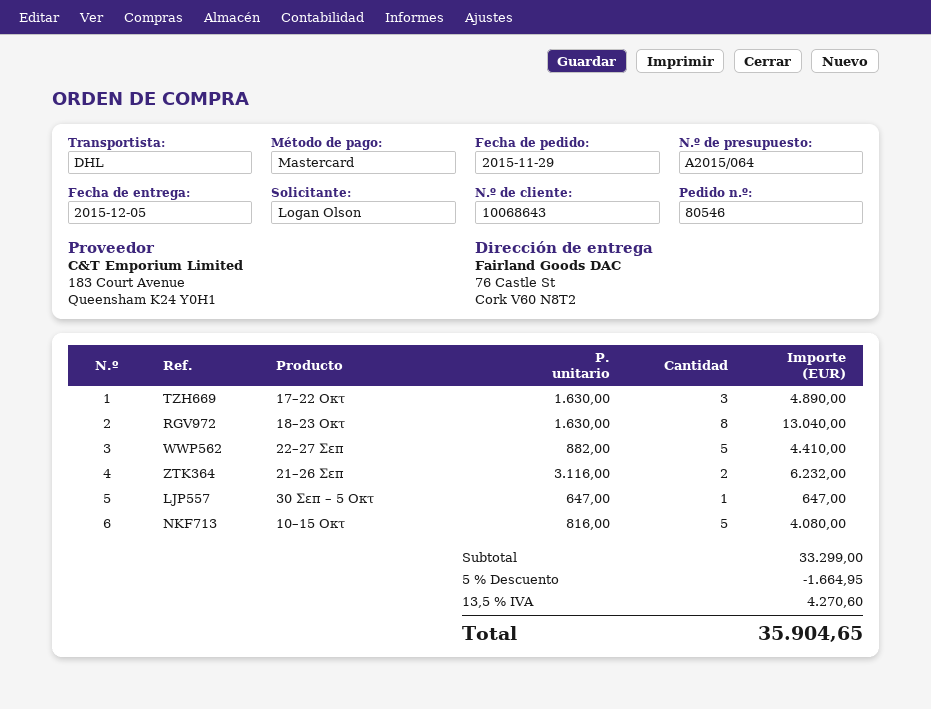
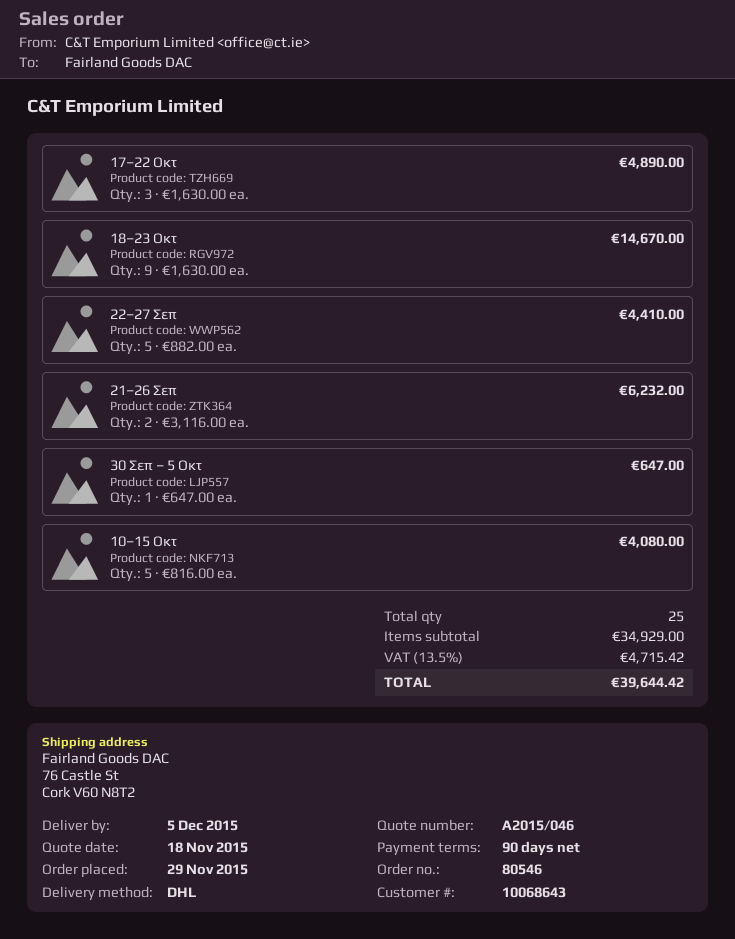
quote number: A2015/064 -> A2015/046
18–23 Οκτ: 8 x 1630.00 = 13040.00 -> 9 x 1630.00 = 14670.00
subtotal: 33299.00 -> 34929.00
discount: 5% = 1664.95 -> none
tax: 13.5% = 4270.60 -> 13.5% = 4715.42
total: 35904.65 -> 39644.42

